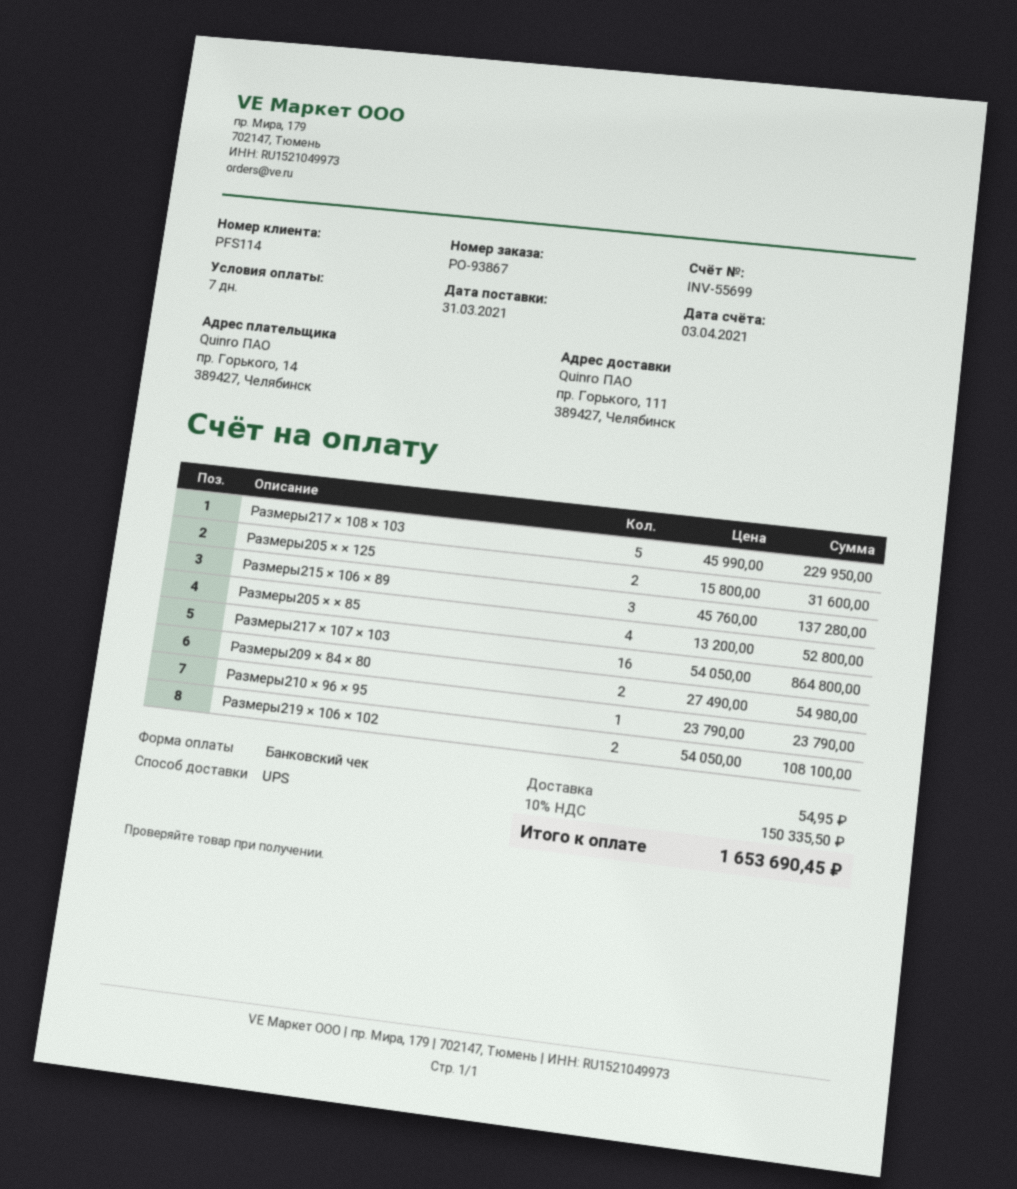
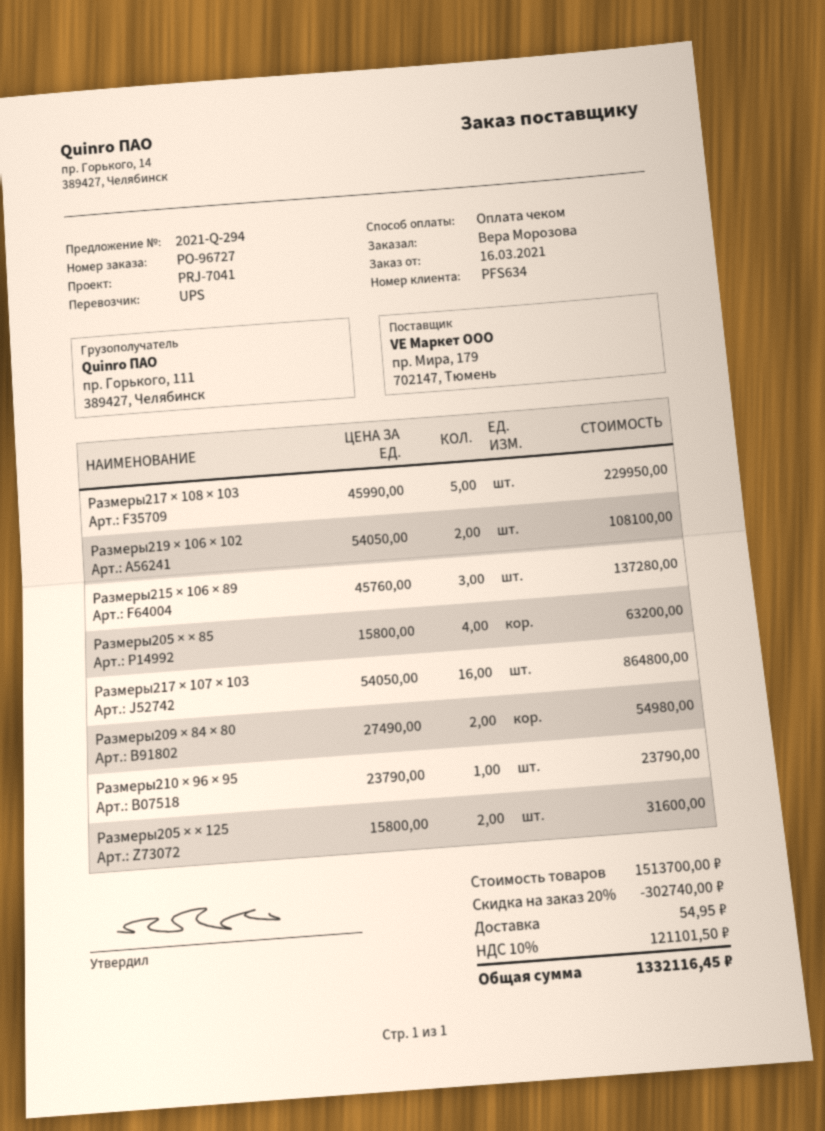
order number: PO-93867 -> PO-96727
customer number: PFS114 -> PFS634
Размеры205 × × 85: 4 x 13200.00 = 52800.00 -> 4 x 15800.00 = 63200.00
discount: none -> 20% = 302740.00
tax: 10% = 150335.50 -> 10% = 121101.50
total: 1653690.45 -> 1332116.45

